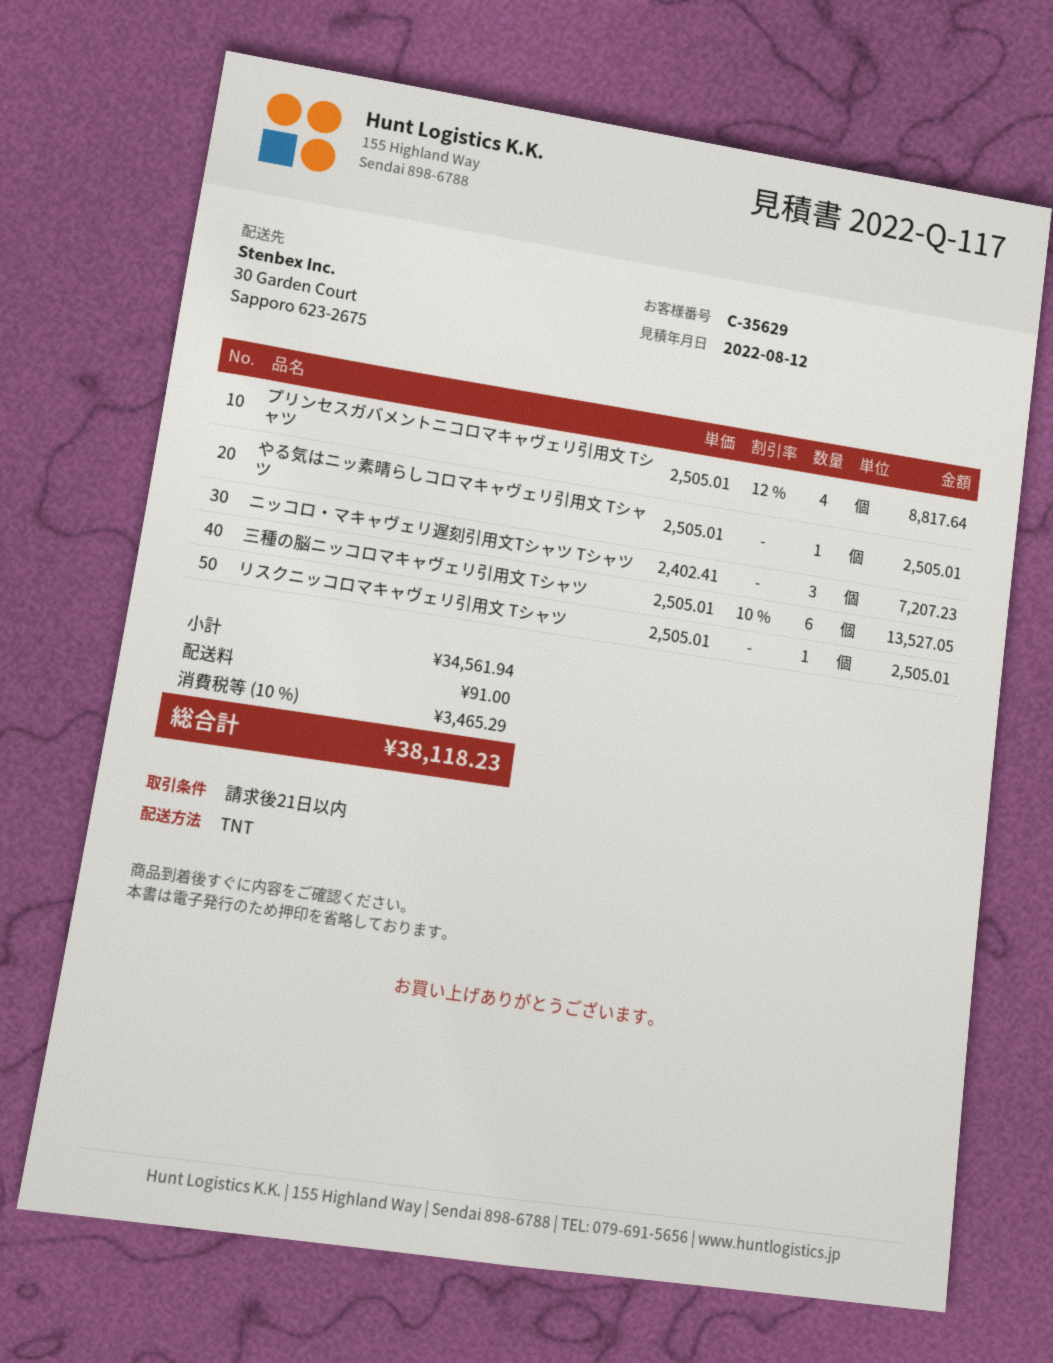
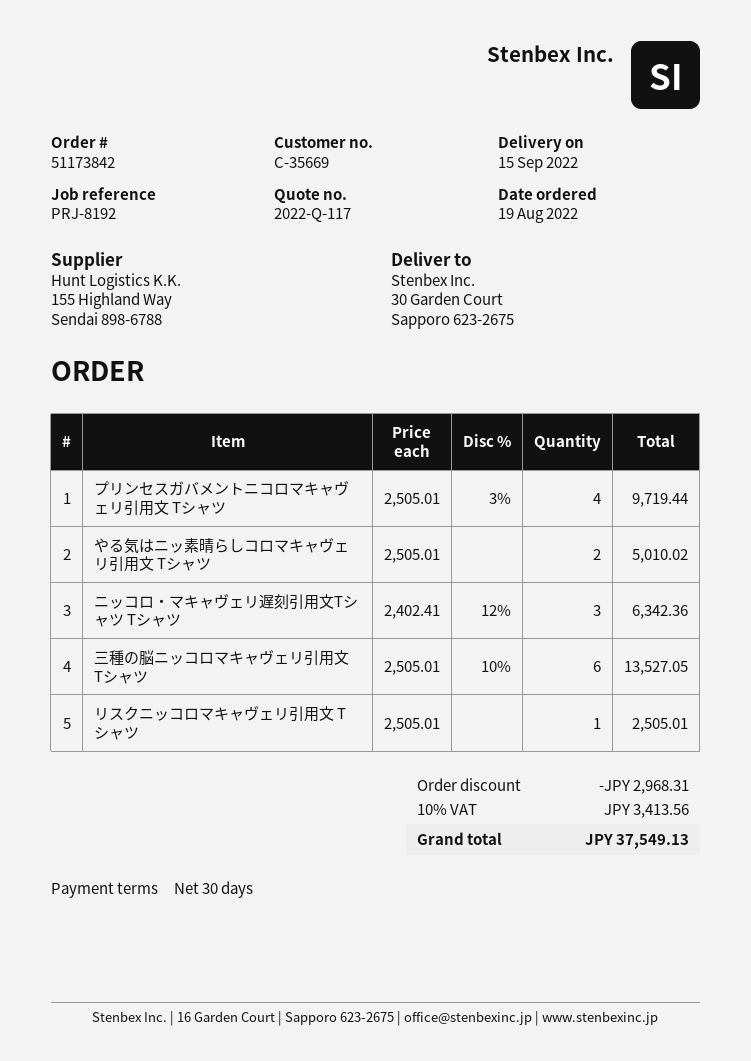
payment terms: 21 days -> 30 days
customer number: C-35629 -> C-35669
プリンセスガバメントニコロマキャヴェリ引用文 Tシャツ: 4 x 2505.01 - 12% = 8817.64 -> 4 x 2505.01 - 3% = 9719.44
やる気はニッ素晴らしコロマキャヴェリ引用文 Tシャツ: 1 x 2505.01 = 2505.01 -> 2 x 2505.01 = 5010.02
ニッコロ・マキャヴェリ遅刻引用文Tシャツ Tシャツ: 3 x 2402.41 = 7207.23 -> 3 x 2402.41 - 12% = 6342.36
discount: none -> 2968.31
shipping: 91.00 -> none
tax: 10% = 3465.29 -> 10% = 3413.56
total: 38118.23 -> 37549.13

